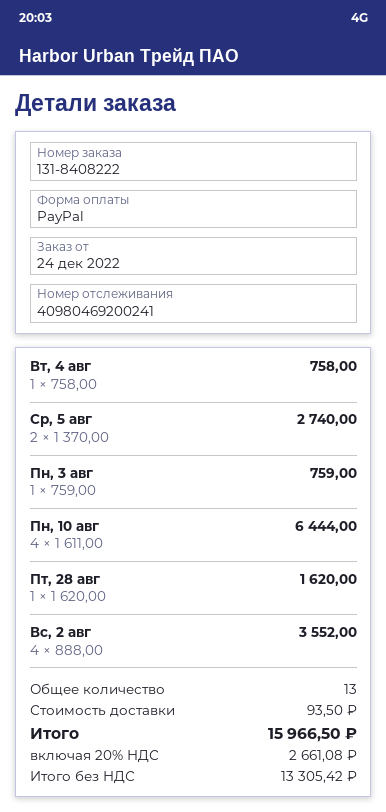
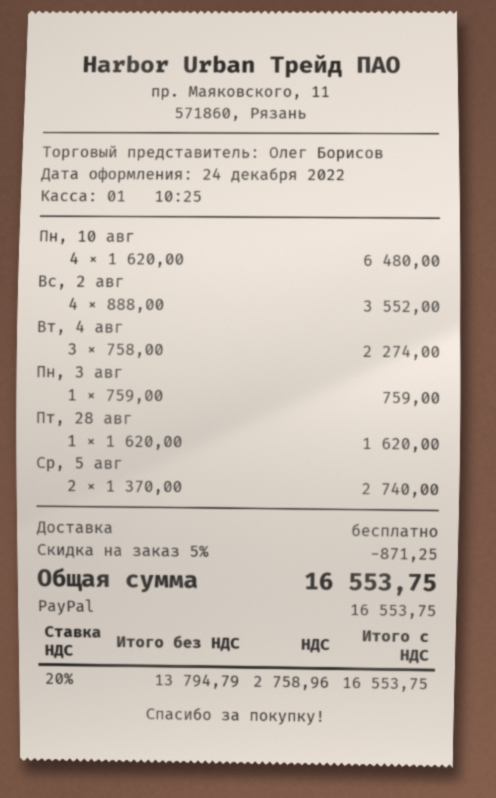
Вт, 4 авг: 1 x 758.00 = 758.00 -> 3 x 758.00 = 2274.00
Пн, 10 авг: 4 x 1611.00 = 6444.00 -> 4 x 1620.00 = 6480.00
discount: none -> 5% = 871.25
shipping: 93.50 -> 0.00
net: 13305.42 -> 13794.79
tax: 20% = 2661.08 -> 20% = 2758.96
total: 15966.50 -> 16553.75

